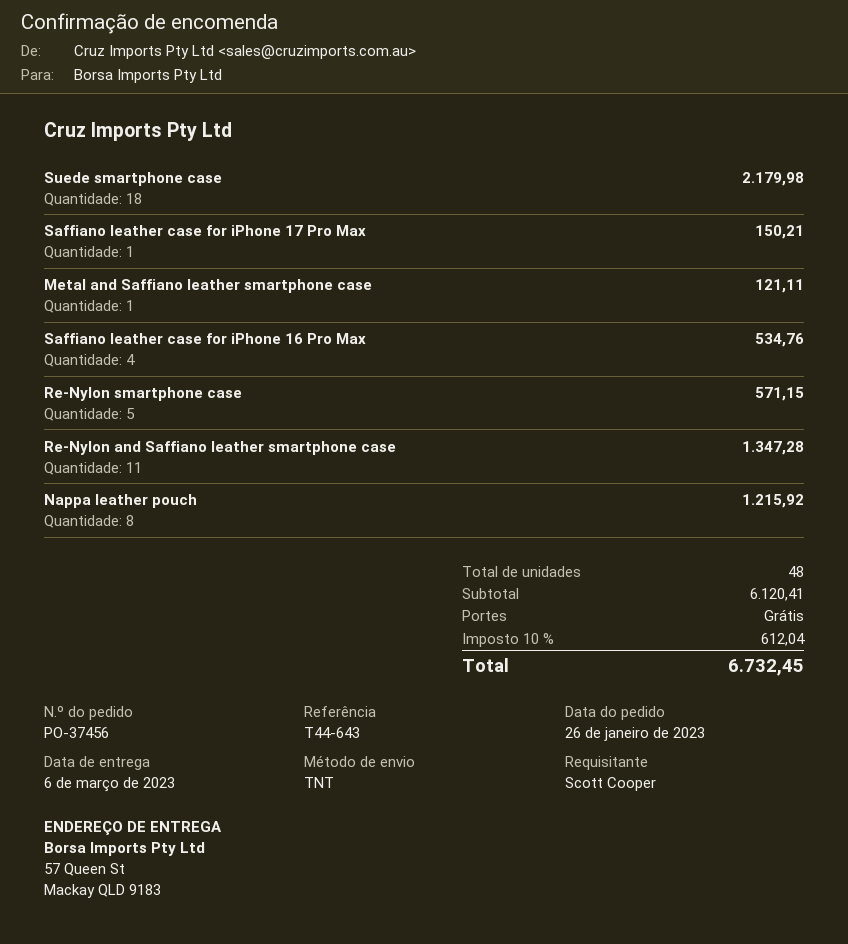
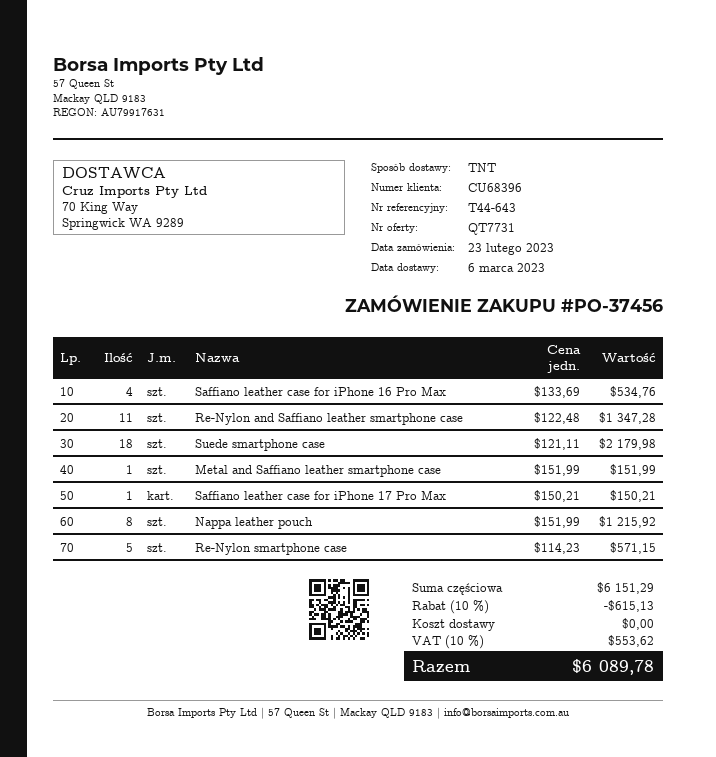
order date: 2023-01-26 -> 2023-02-23
Metal and Saffiano leather smartphone case: 1 for 121.11 -> 1 for 151.99
subtotal: 6120.41 -> 6151.29
discount: none -> 10% = 615.13
tax: 10% = 612.04 -> 10% = 553.62
total: 6732.45 -> 6089.78

